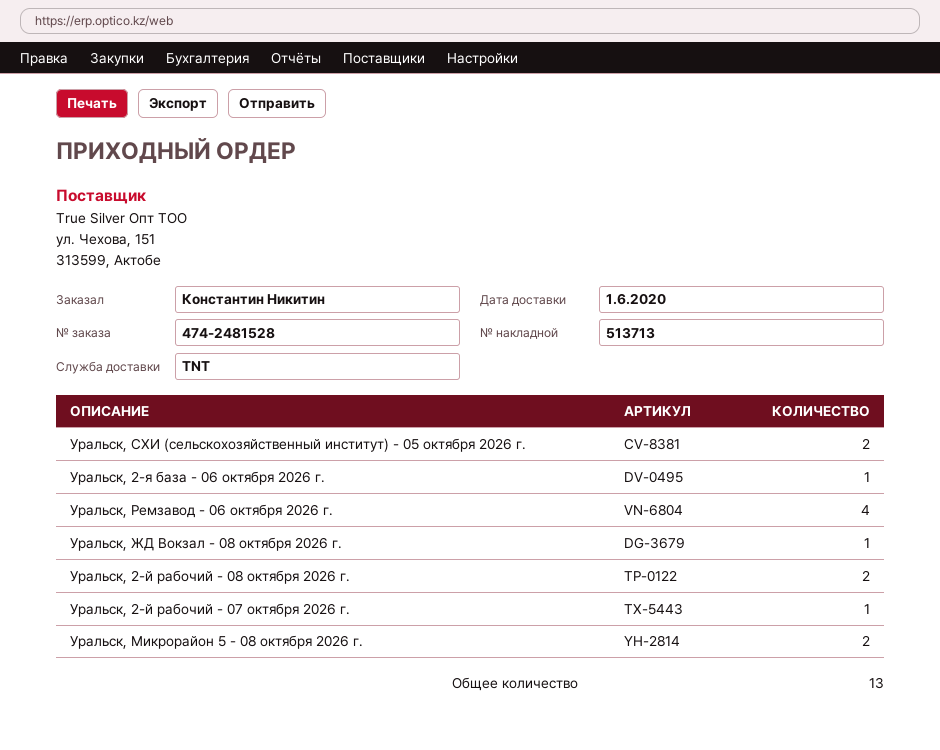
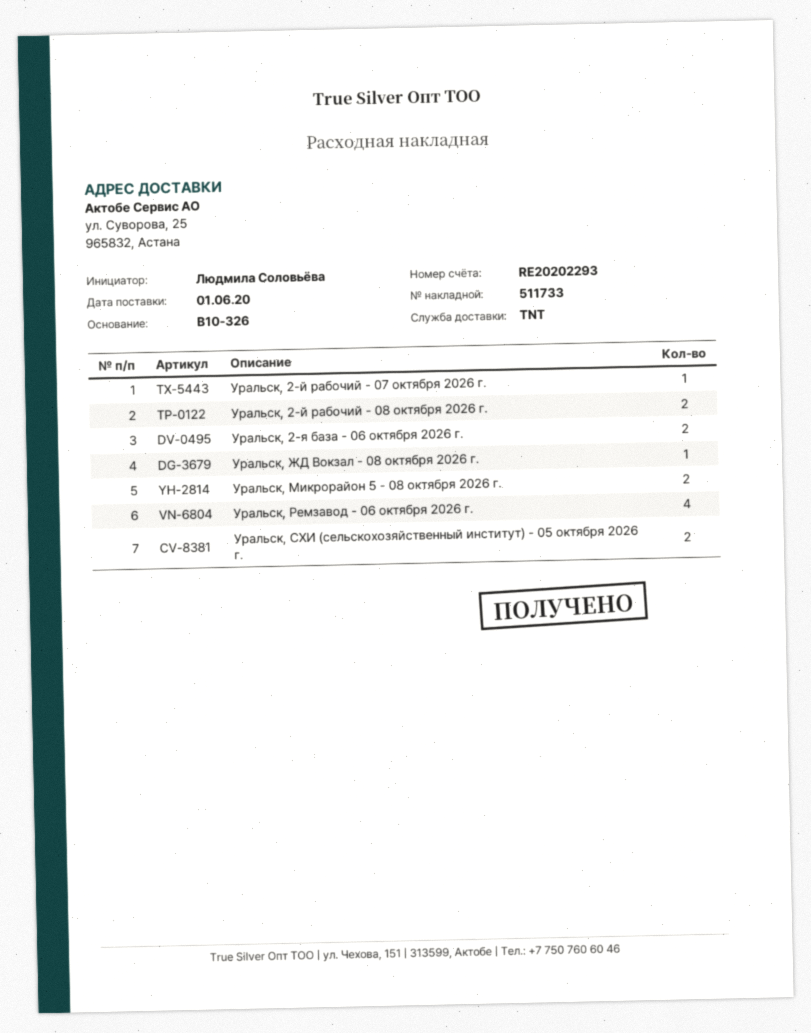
delivery note number: 513713 -> 511733
ordered by: Константин Никитин -> Людмила Соловьёва
Уральск, 2-я база - 06 октября 2026 г.: 1 -> 2

